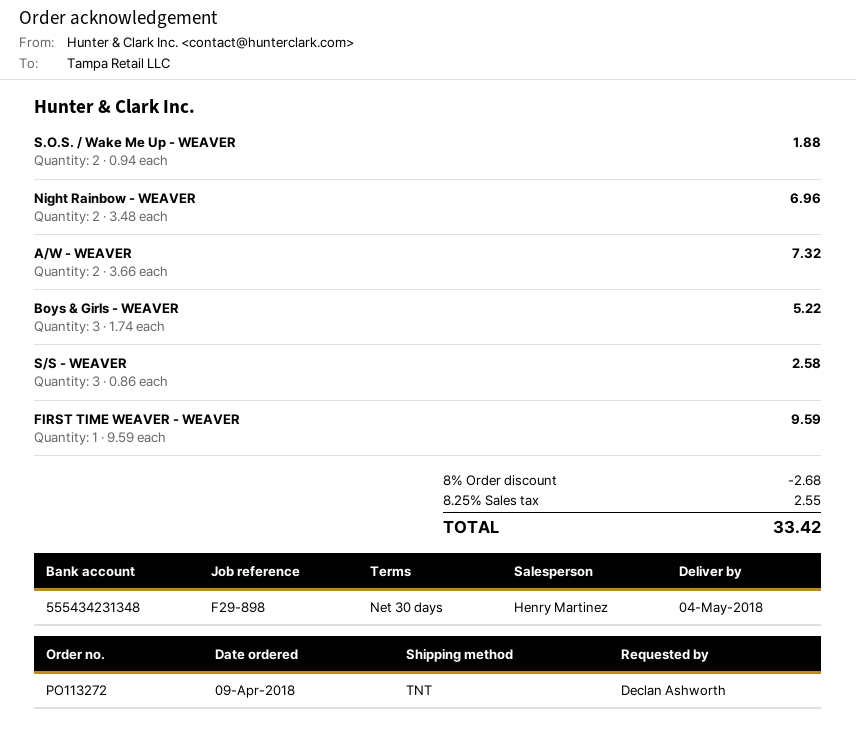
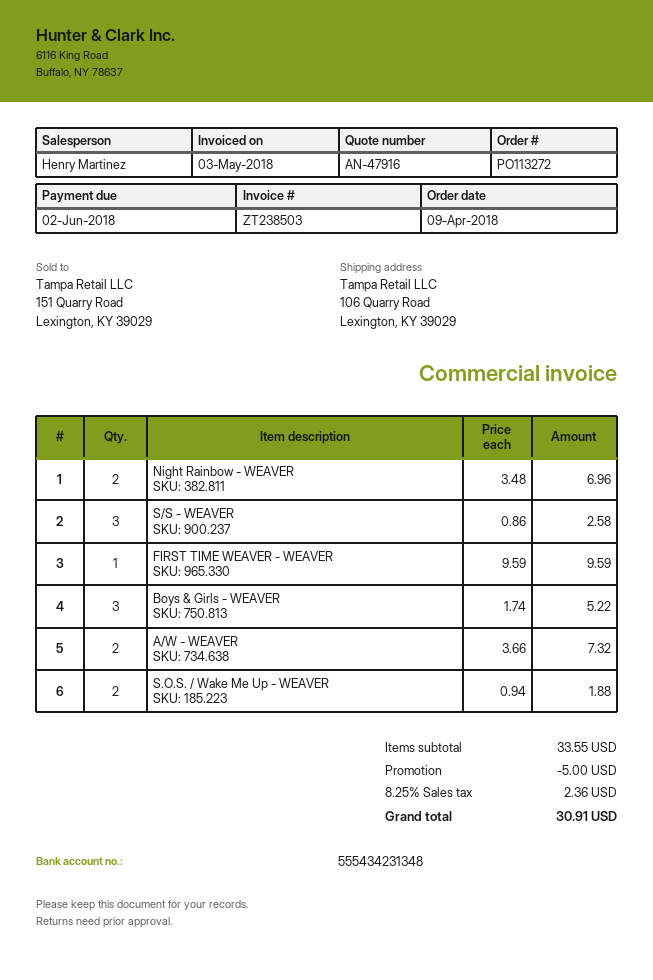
discount: 2.68 -> 5.00
tax: 8.25% = 2.55 -> 8.25% = 2.36
total: 33.42 -> 30.91

